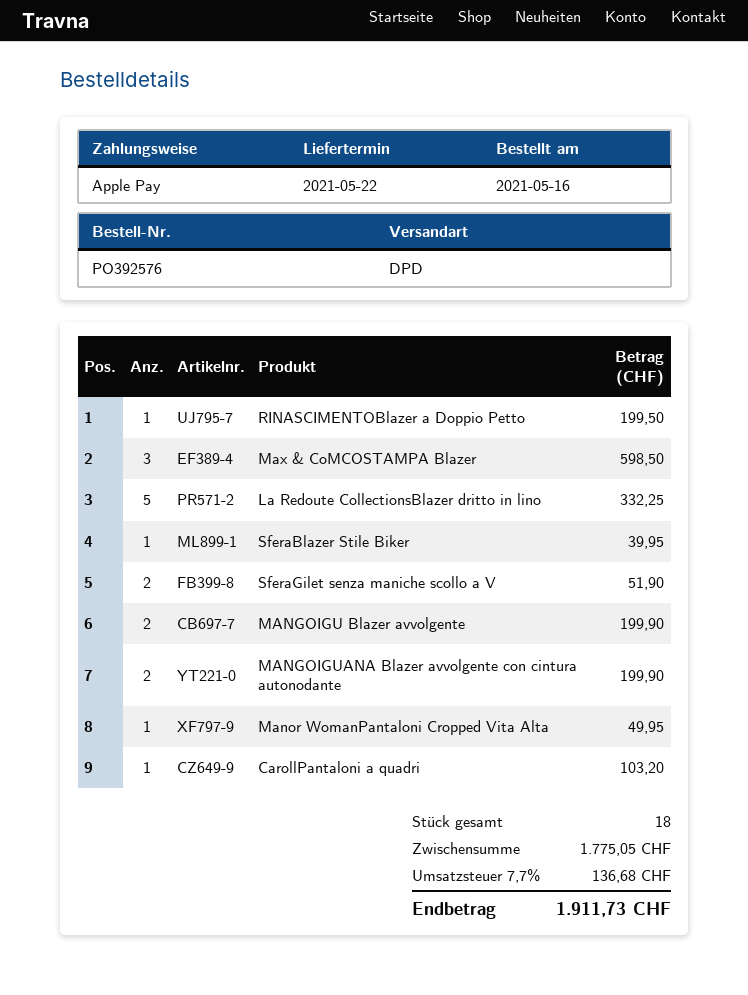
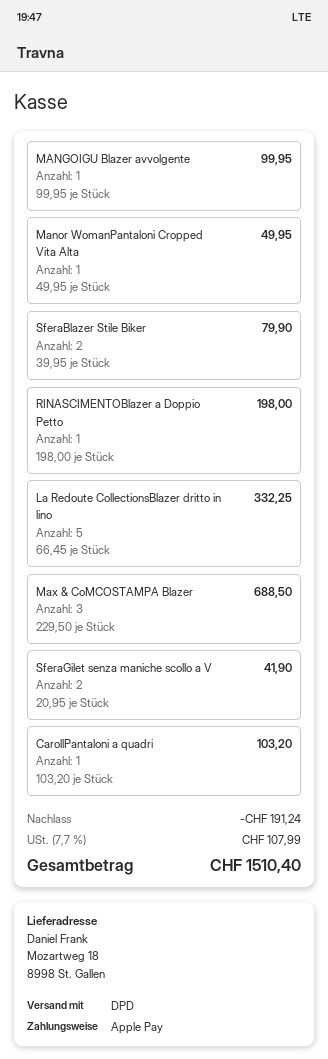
RINASCIMENTOBlazer a Doppio Petto: 1 for 199.50 -> 1 for 198.00
Max & CoMCOSTAMPA Blazer: 3 for 598.50 -> 3 for 688.50
SferaBlazer Stile Biker: 1 for 39.95 -> 2 for 79.90
SferaGilet senza maniche scollo a V: 2 for 51.90 -> 2 for 41.90
MANGOIGU Blazer avvolgente: 2 for 199.90 -> 1 for 99.95
MANGOIGUANA Blazer avvolgente con cintura autonodante: 2 for 199.90 -> none
discount: none -> 191.24
tax: 7.7% = 136.68 -> 7.7% = 107.99
total: 1911.73 -> 1510.40

